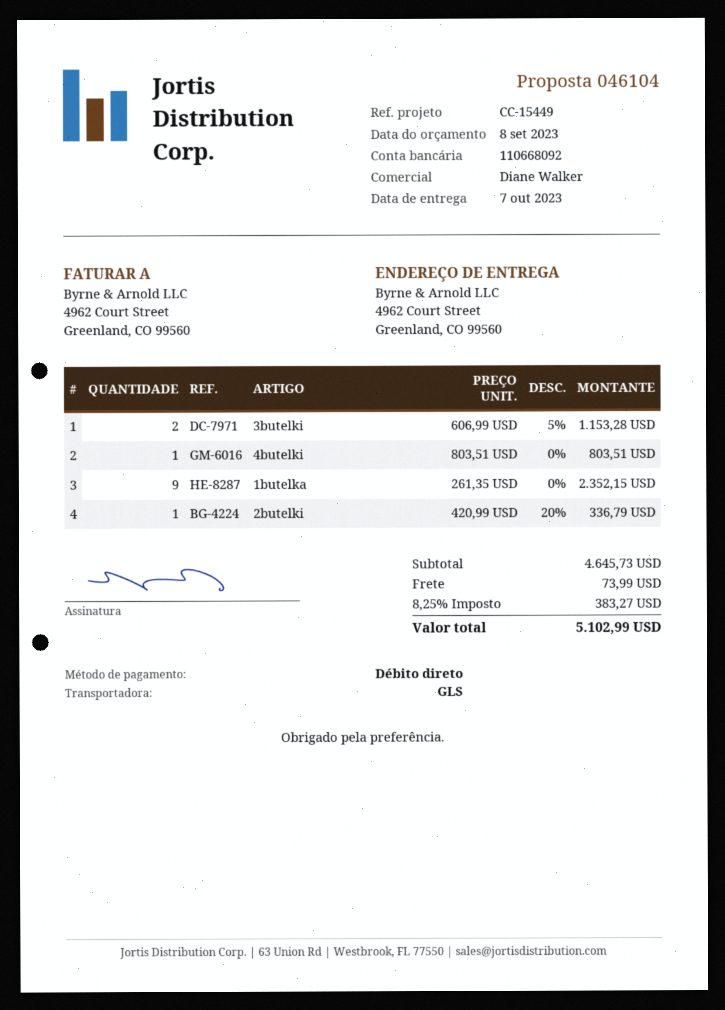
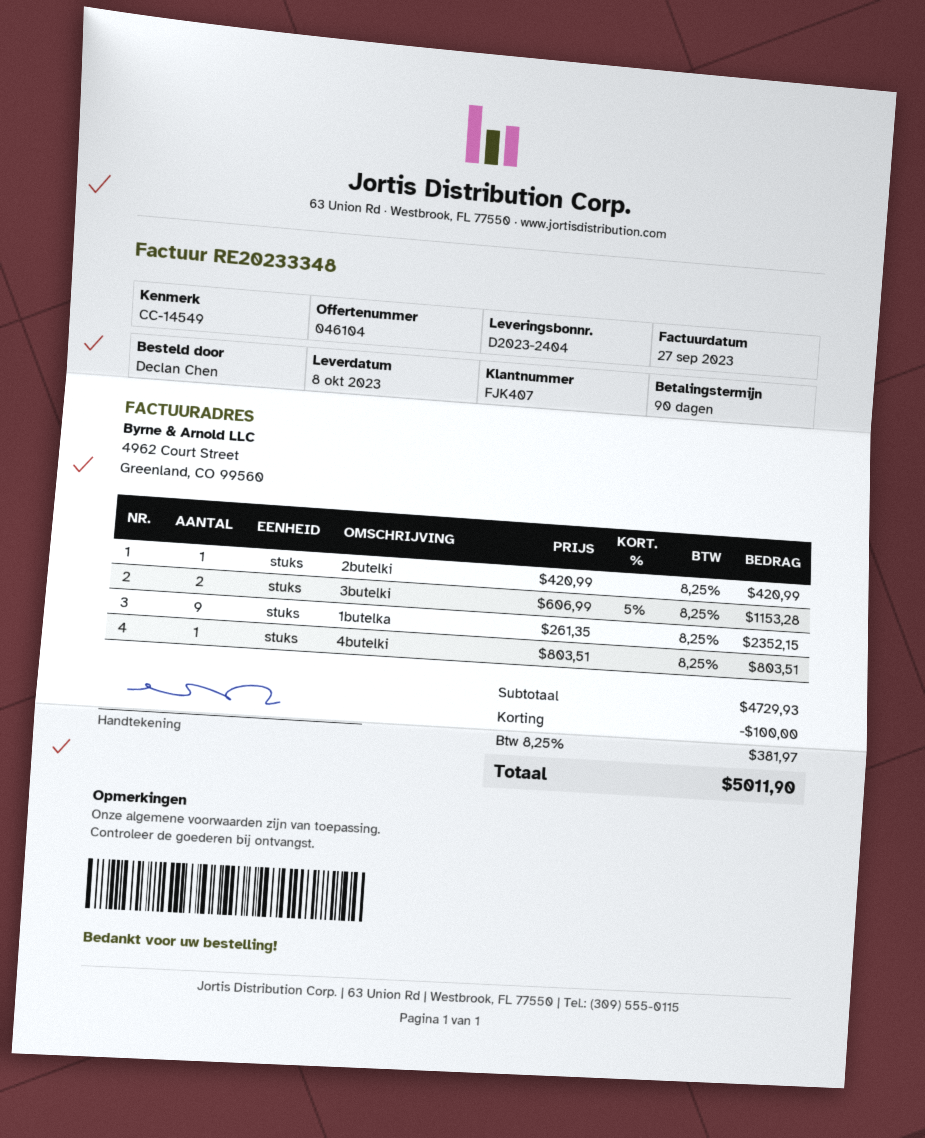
delivery date: 2023-10-07 -> 2023-10-08
reference: CC-15449 -> CC-14549
2butelki: 1 x 420.99 - 20% = 336.79 -> 1 x 420.99 = 420.99
subtotal: 4645.73 -> 4729.93
discount: none -> 100.00
shipping: 73.99 -> none
tax: 8.25% = 383.27 -> 8.25% = 381.97
total: 5102.99 -> 5011.90

